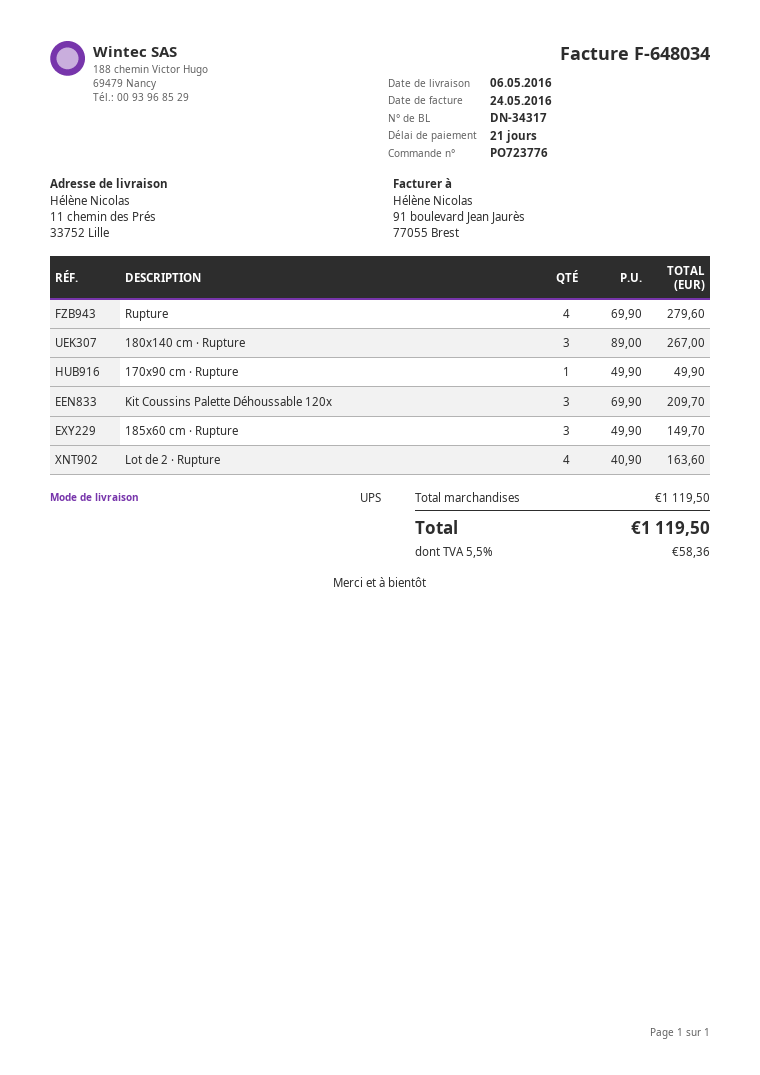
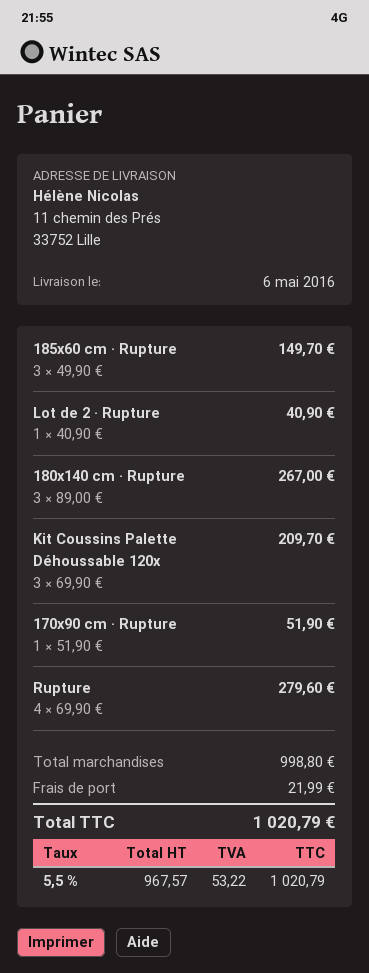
170x90 cm · Rupture: 1 x 49.90 = 49.90 -> 1 x 51.90 = 51.90
Lot de 2 · Rupture: 4 x 40.90 = 163.60 -> 1 x 40.90 = 40.90
subtotal: 1119.50 -> 998.80
shipping: none -> 21.99
tax: 5.5% = 58.36 -> 5.5% = 53.22
total: 1119.50 -> 1020.79

